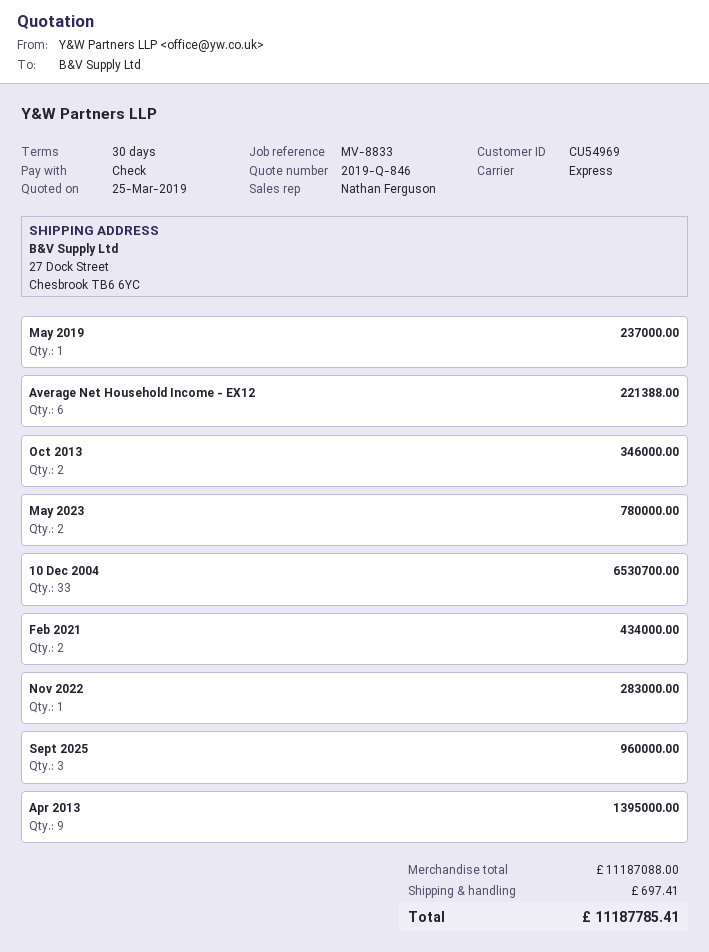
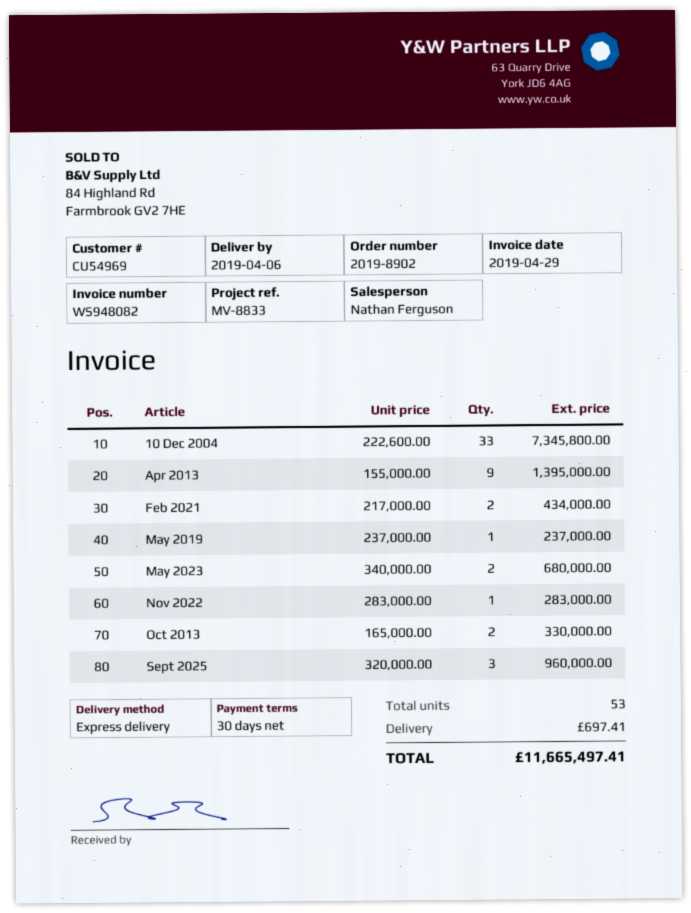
Average Net Household Income - EX12: 6 for 221388.00 -> none
Oct 2013: 2 for 346000.00 -> 2 for 330000.00
May 2023: 2 for 780000.00 -> 2 for 680000.00
10 Dec 2004: 33 for 6530700.00 -> 33 for 7345800.00
total: 11187785.41 -> 11665497.41

